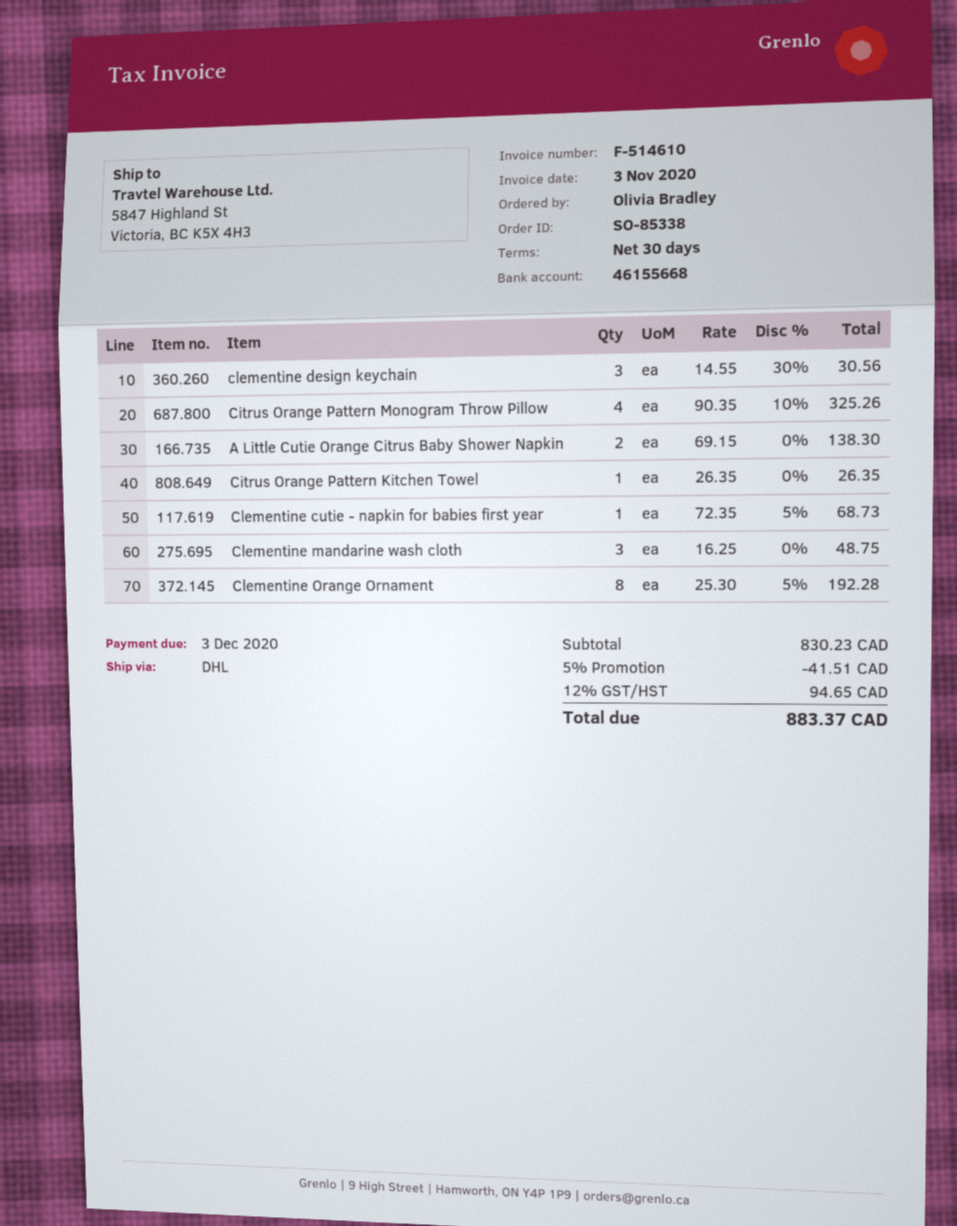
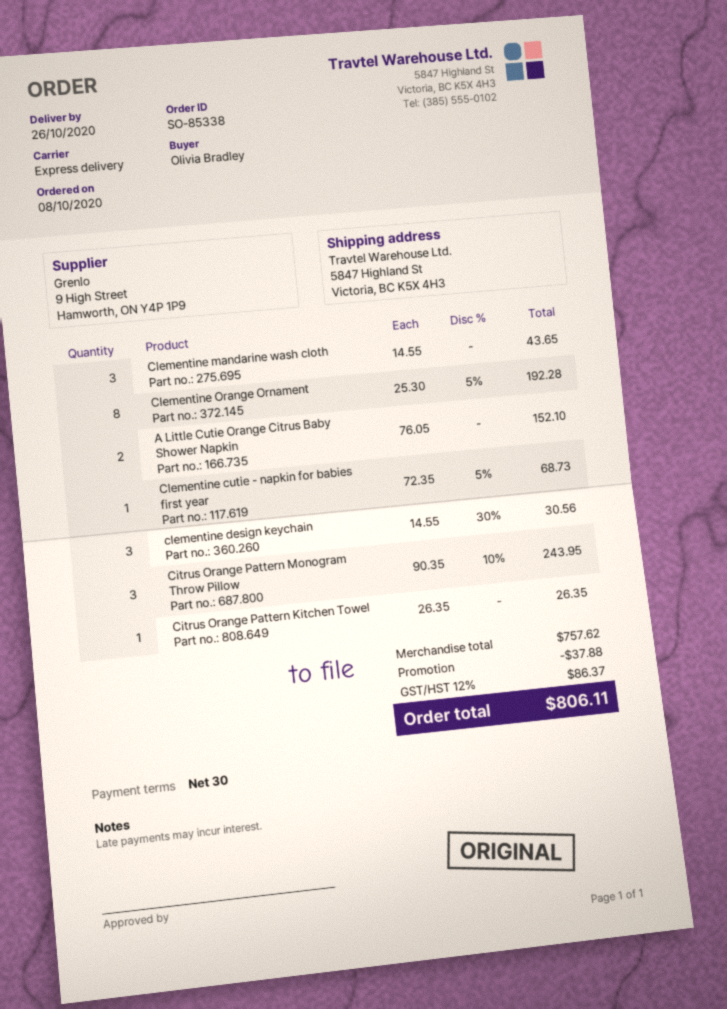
shipping method: DHL -> express
Citrus Orange Pattern Monogram Throw Pillow: 4 x 90.35 - 10% = 325.26 -> 3 x 90.35 - 10% = 243.95
A Little Cutie Orange Citrus Baby Shower Napkin: 2 x 69.15 = 138.30 -> 2 x 76.05 = 152.10
Clementine mandarine wash cloth: 3 x 16.25 = 48.75 -> 3 x 14.55 = 43.65
subtotal: 830.23 -> 757.62
discount: 41.51 -> 37.88
tax: 12% = 94.65 -> 12% = 86.37
total: 883.37 -> 806.11

